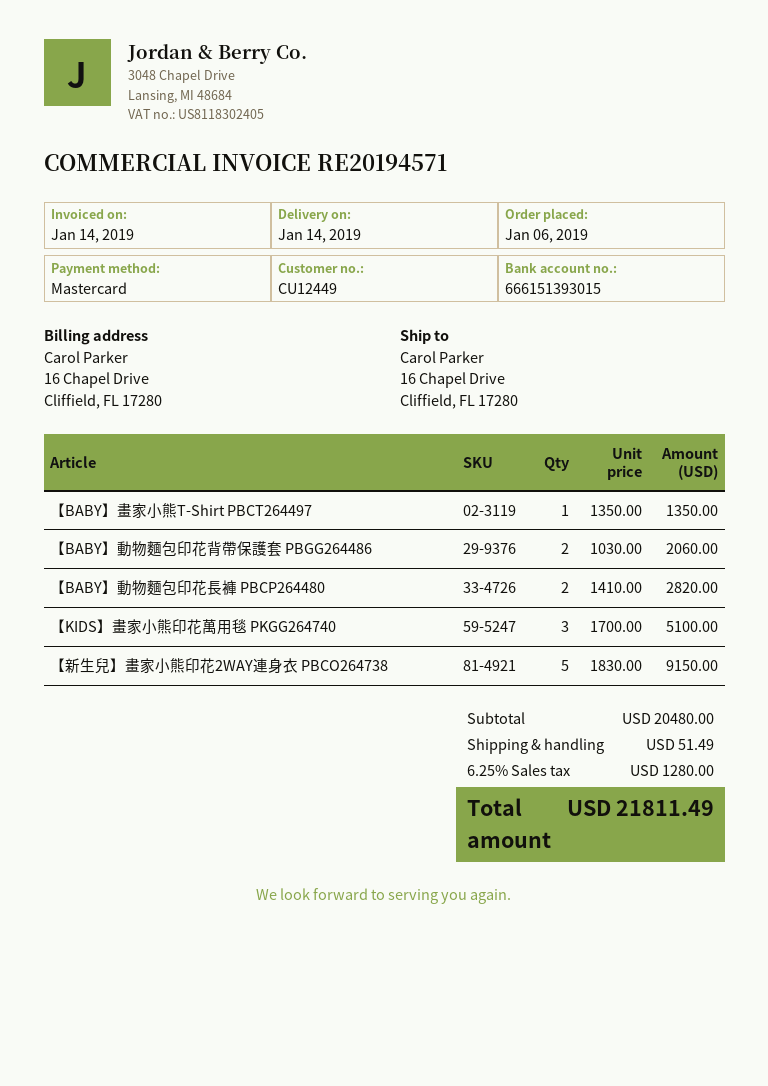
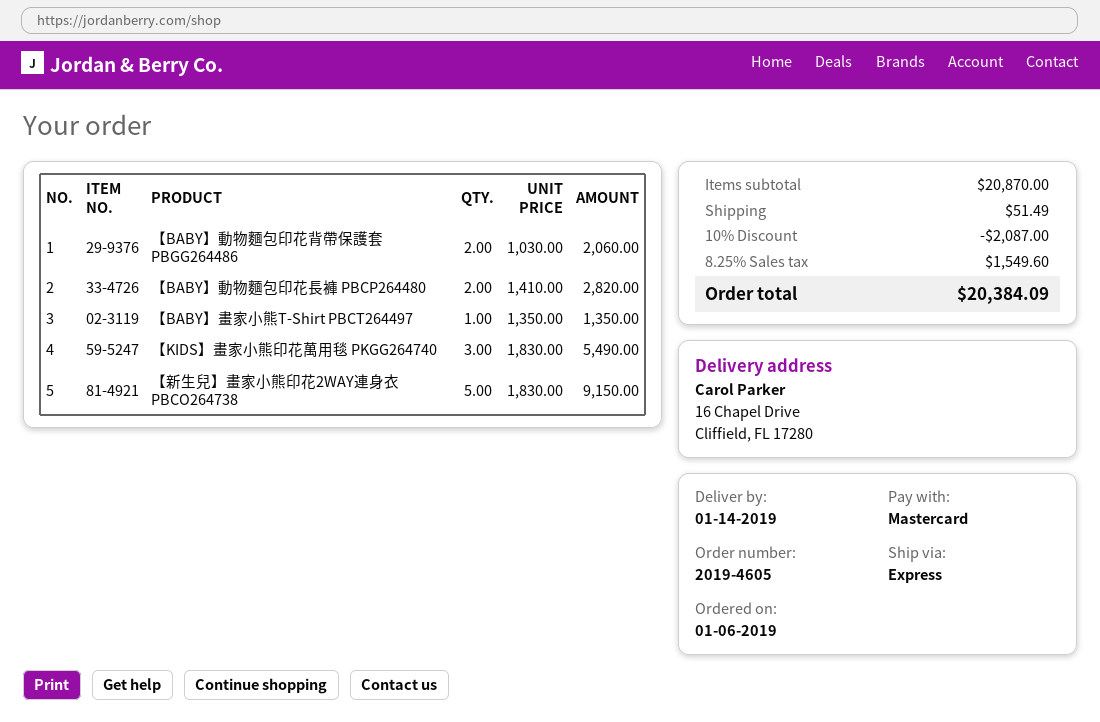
【KIDS】畫家小熊印花萬用毯 PKGG264740: 3 x 1700.00 = 5100.00 -> 3 x 1830.00 = 5490.00
subtotal: 20480.00 -> 20870.00
discount: none -> 10% = 2087.00
tax: 6.25% = 1280.00 -> 8.25% = 1549.60
total: 21811.49 -> 20384.09

